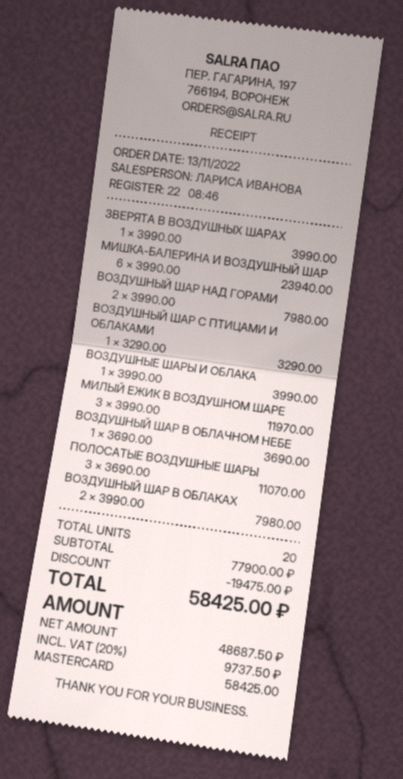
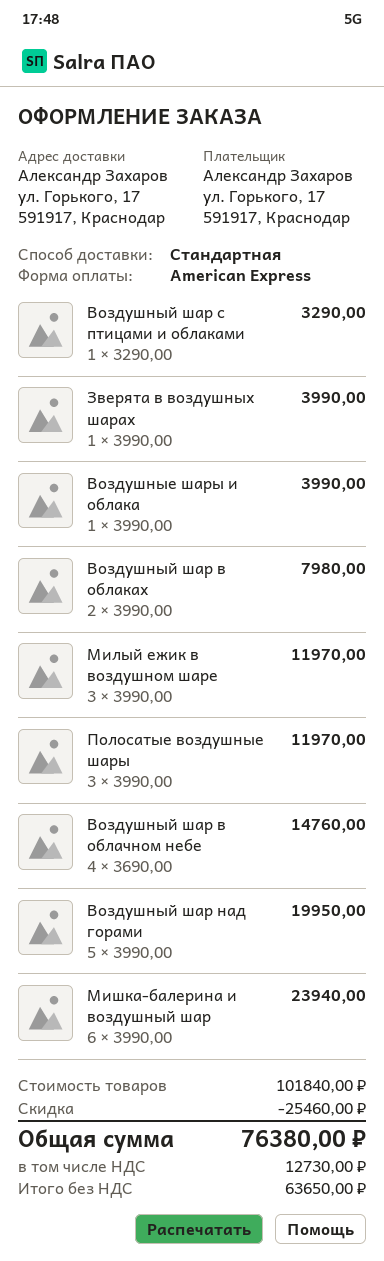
payment method: Mastercard -> American Express
ВОЗДУШНЫЙ ШАР НАД ГОРАМИ: 2 x 3990.00 = 7980.00 -> 5 x 3990.00 = 19950.00
ВОЗДУШНЫЙ ШАР В ОБЛАЧНОМ НЕБЕ: 1 x 3690.00 = 3690.00 -> 4 x 3690.00 = 14760.00
ПОЛОСАТЫЕ ВОЗДУШНЫЕ ШАРЫ: 3 x 3690.00 = 11070.00 -> 3 x 3990.00 = 11970.00
subtotal: 77900.00 -> 101840.00
discount: 19475.00 -> 25460.00
net: 48687.50 -> 63650.00
tax: 9737.50 -> 12730.00
total: 58425.00 -> 76380.00

